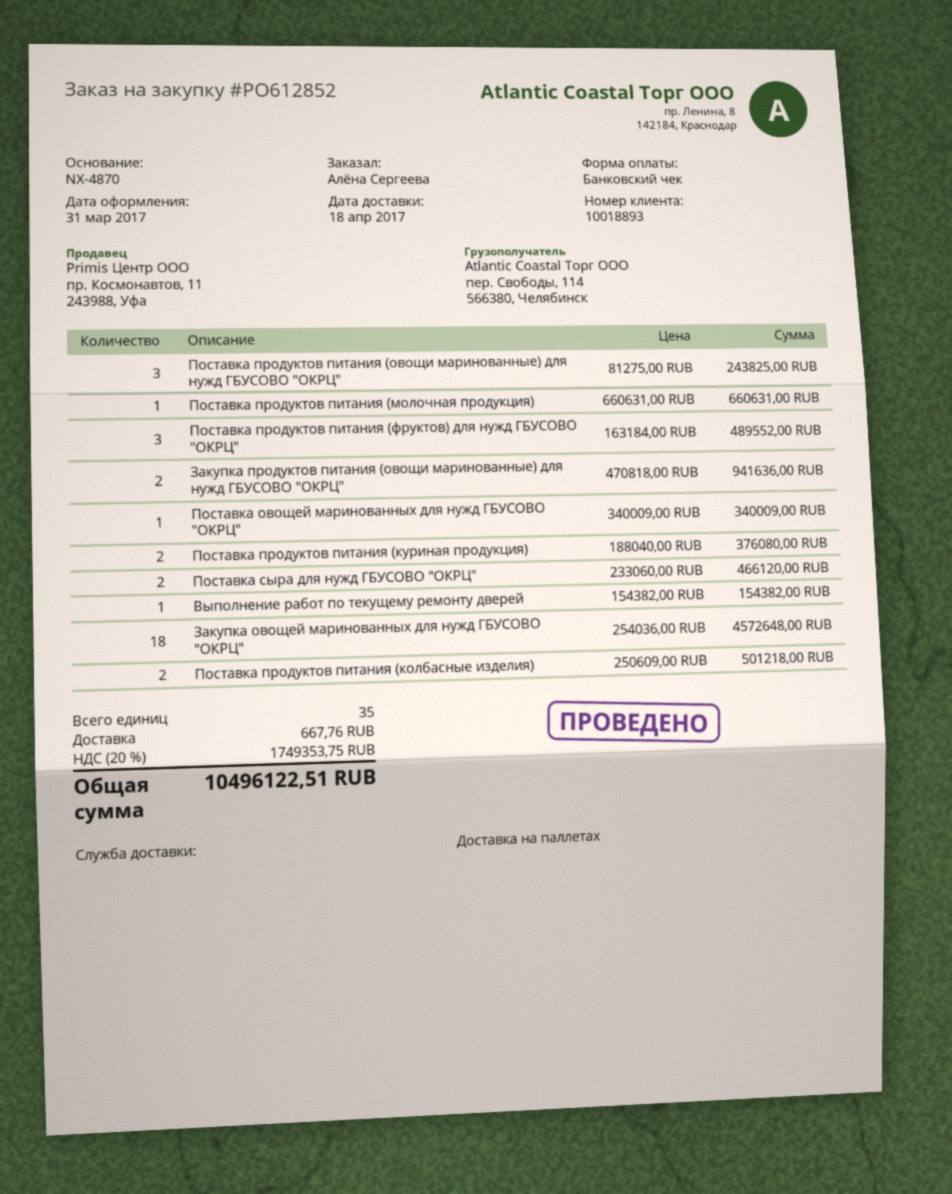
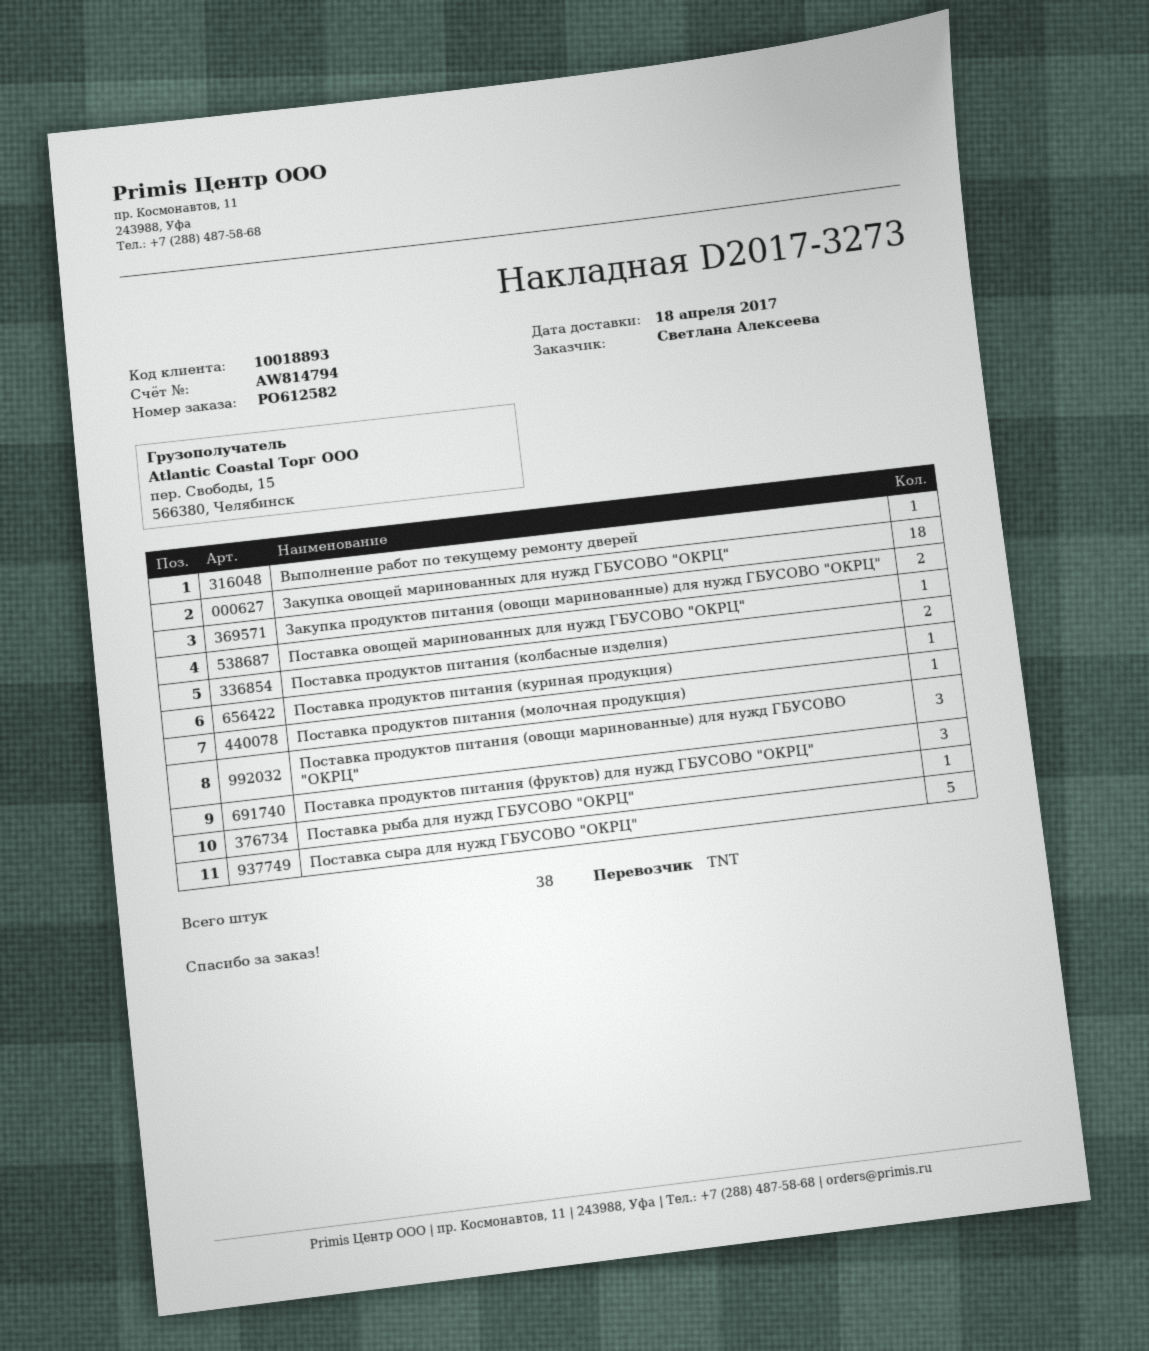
order number: PO612852 -> PO612582
ordered by: Алёна Сергеева -> Светлана Алексеева
shipping method: pallet freight -> TNT
ship to: пер. Свободы, 114, 566380, Челябинск -> пер. Свободы, 15, 566380, Челябинск
Поставка продуктов питания (куриная продукция): 2 -> 1
Поставка сыра для нужд ГБУСОВО "ОКРЦ": 2 -> 5
Поставка рыба для нужд ГБУСОВО "ОКРЦ": none -> 1
total quantity: 35 -> 38

